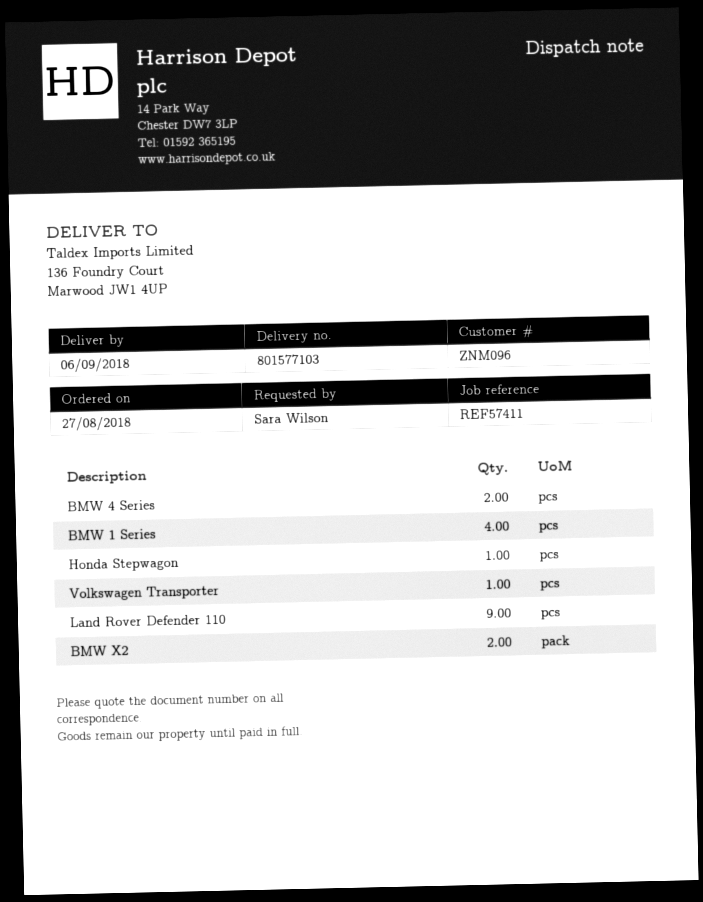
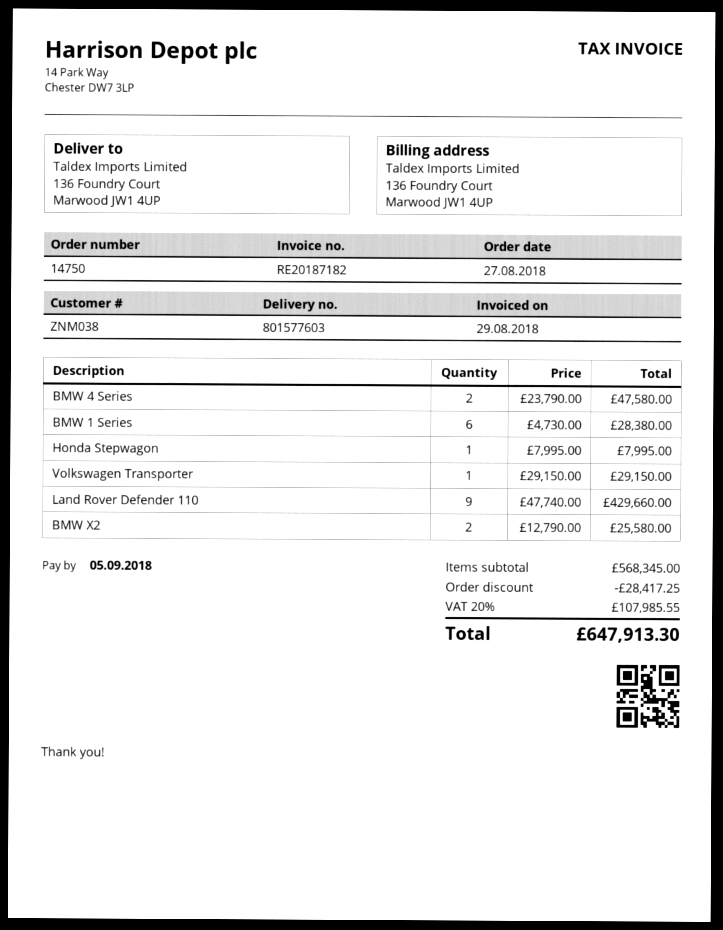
delivery note number: 801577103 -> 801577603
customer number: ZNM096 -> ZNM038
BMW 1 Series: 4 -> 6

